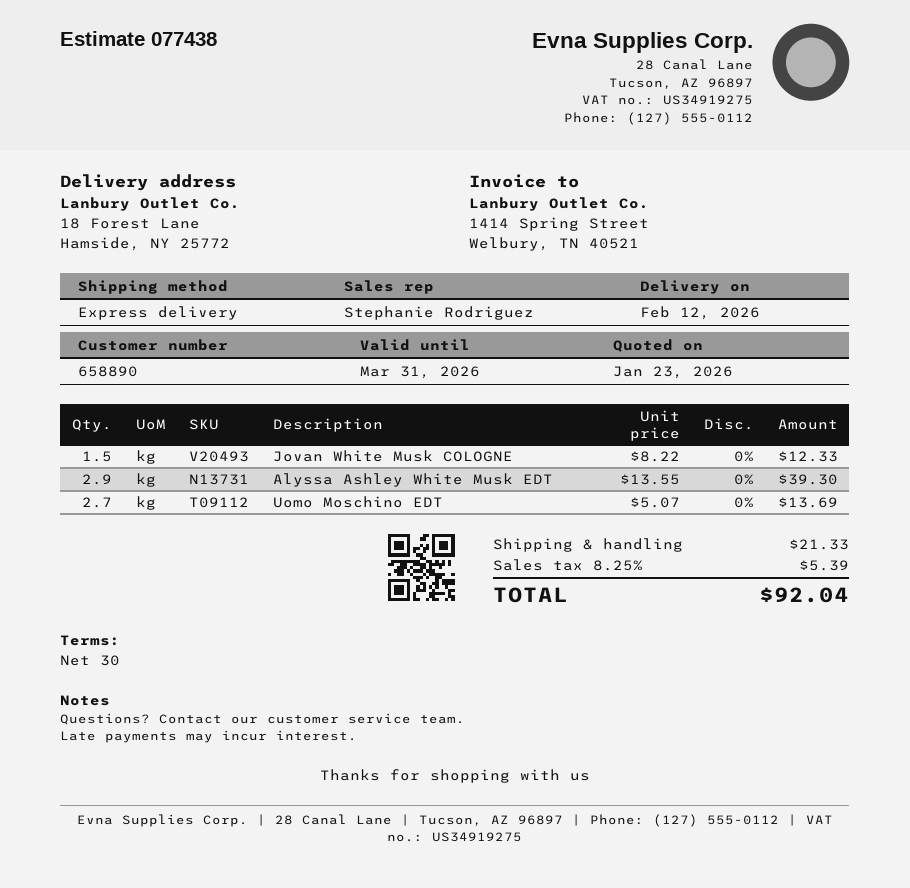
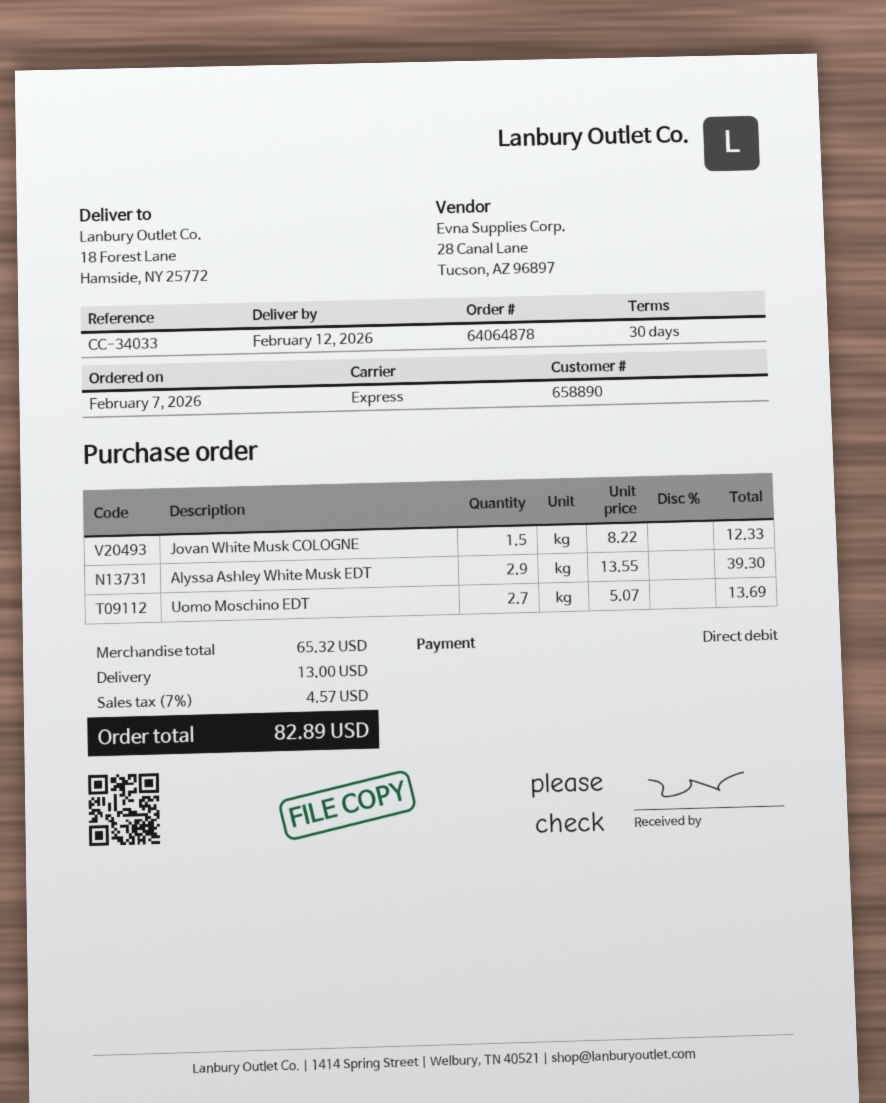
shipping: 21.33 -> 13.00
tax: 8.25% = 5.39 -> 7% = 4.57
total: 92.04 -> 82.89

